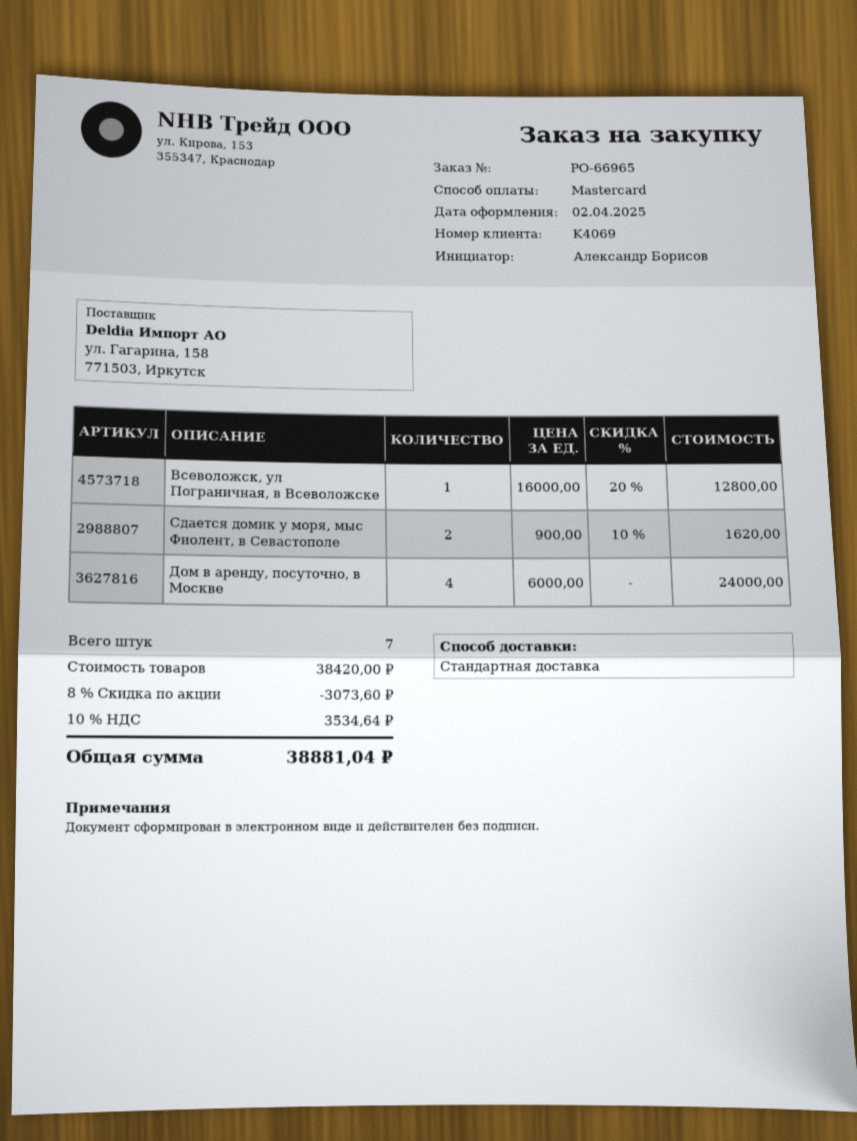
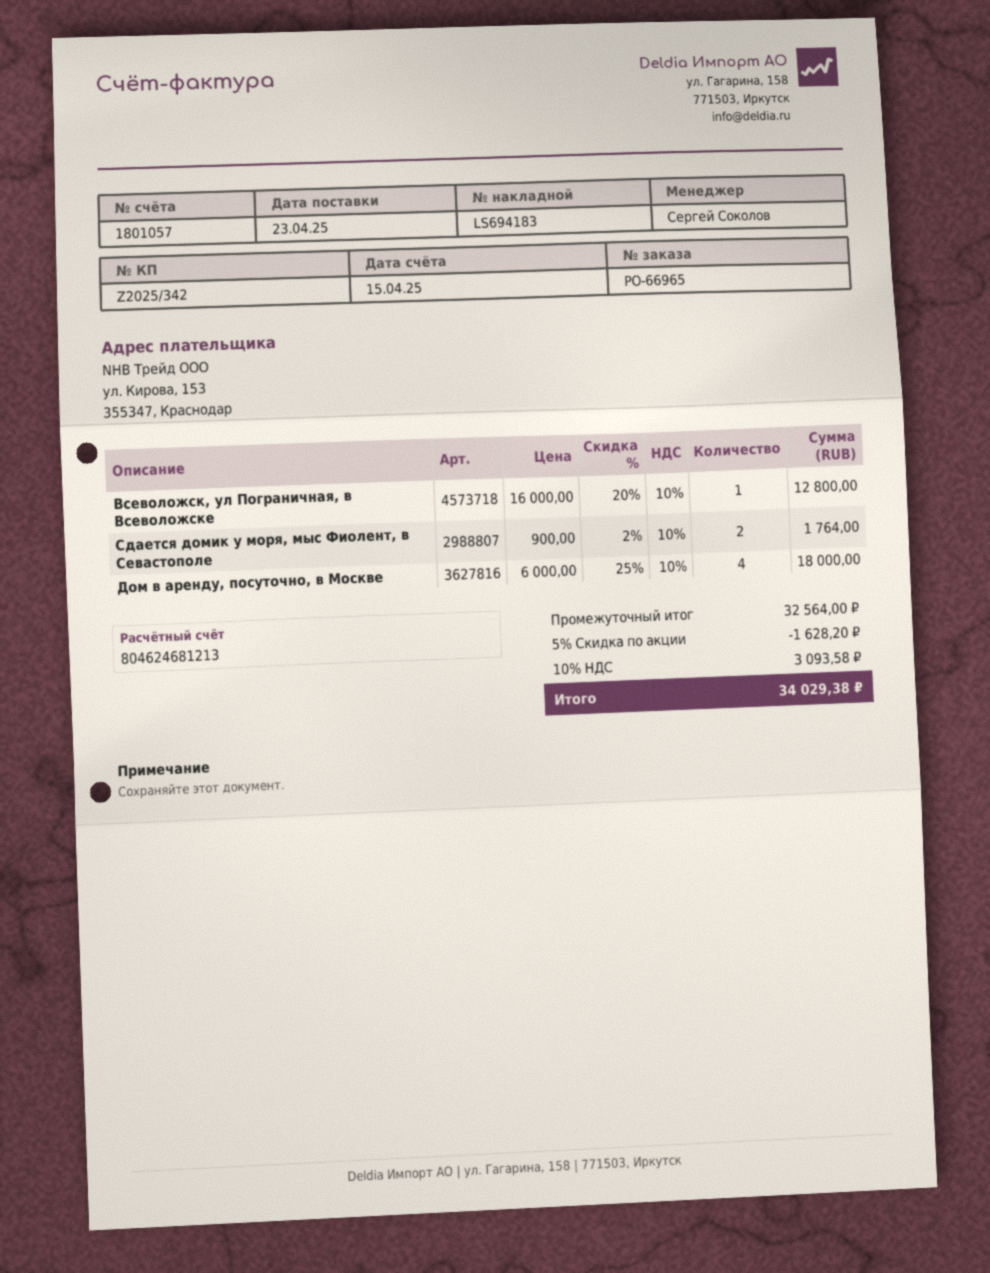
Сдается домик у моря, мыс Фиолент, в Севастополе: 2 x 900.00 - 10% = 1620.00 -> 2 x 900.00 - 2% = 1764.00
Дом в аренду, посуточно, в Москве: 4 x 6000.00 = 24000.00 -> 4 x 6000.00 - 25% = 18000.00
subtotal: 38420.00 -> 32564.00
discount: 8% = 3073.60 -> 5% = 1628.20
tax: 10% = 3534.64 -> 10% = 3093.58
total: 38881.04 -> 34029.38

